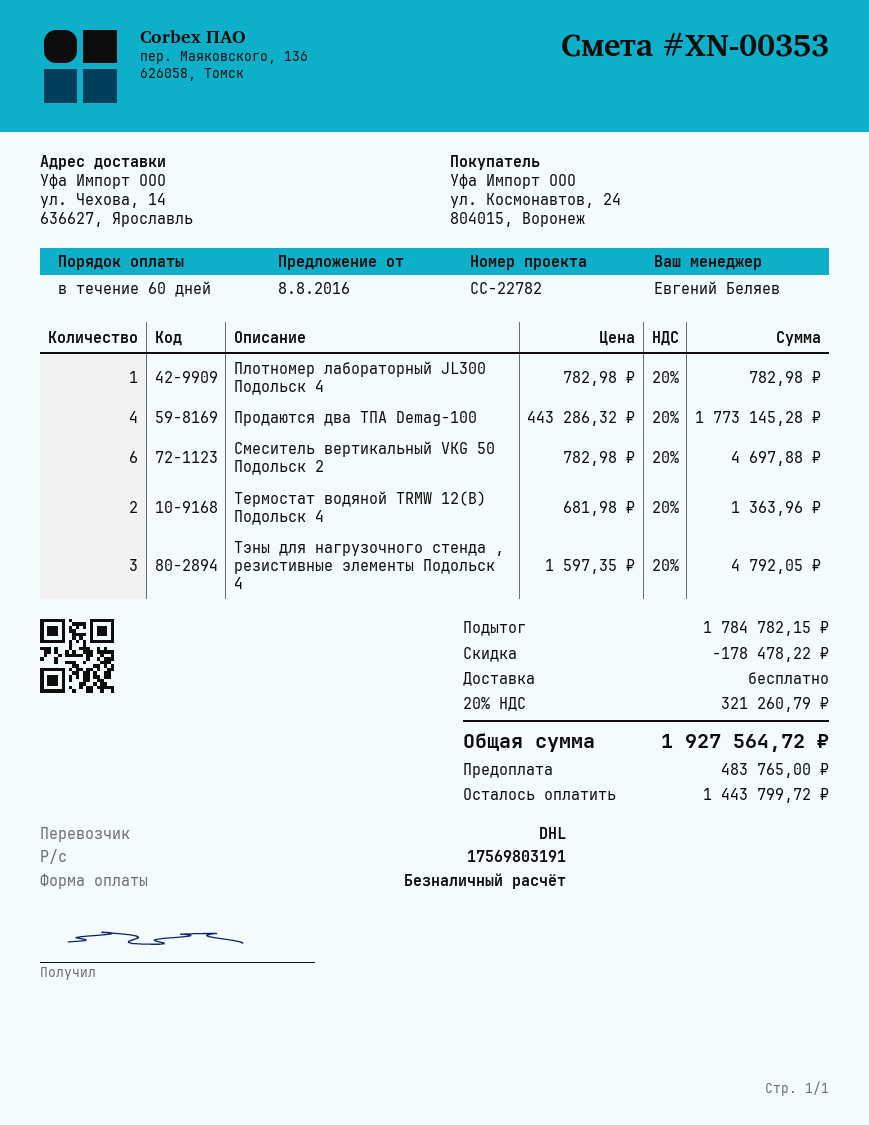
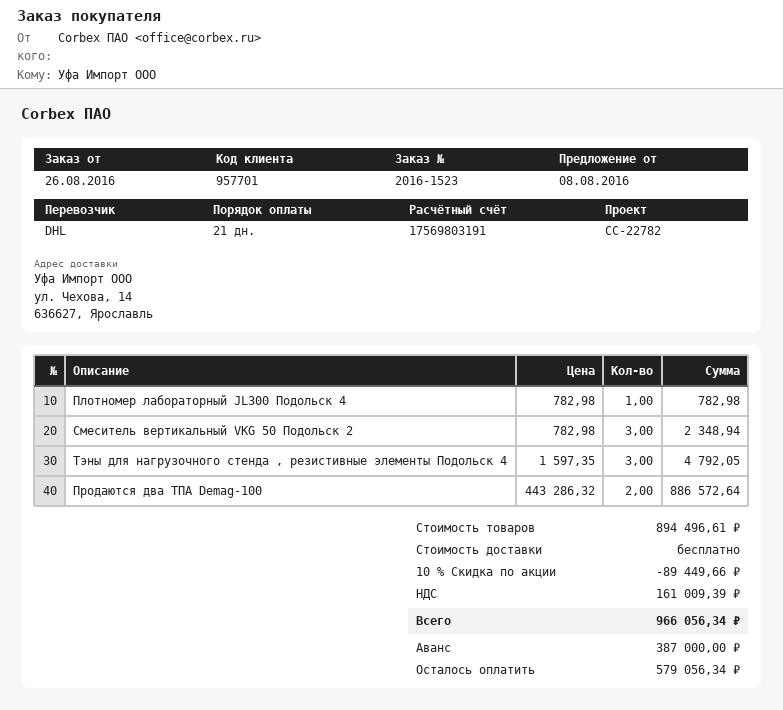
payment terms: 60 days -> 21 days
Продаются два ТПА Demag-100: 4 x 443286.32 = 1773145.28 -> 2 x 443286.32 = 886572.64
Смеситель вертикальный VKG 50 Подольск 2: 6 x 782.98 = 4697.88 -> 3 x 782.98 = 2348.94
Термостат водяной TRMW 12(В) Подольск 4: 2 x 681.98 = 1363.96 -> none
subtotal: 1784782.15 -> 894496.61
discount: 178478.22 -> 89449.66
tax: 321260.79 -> 161009.39
total: 1927564.72 -> 966056.34
deposit: 483765.00 -> 387000.00
balance: 1443799.72 -> 579056.34

